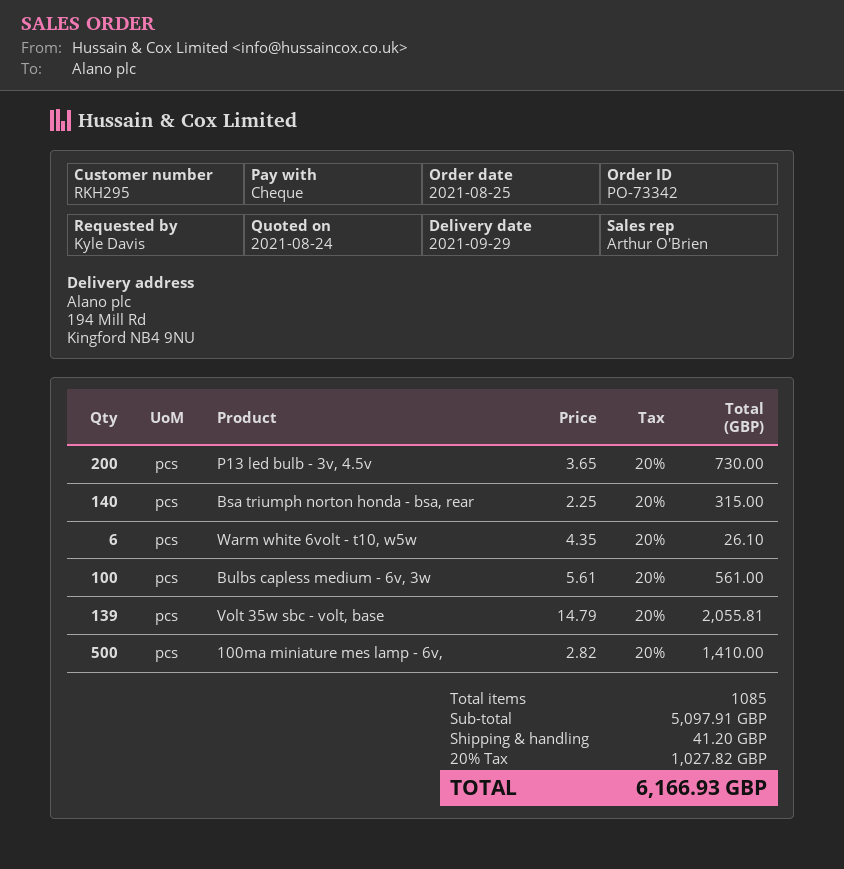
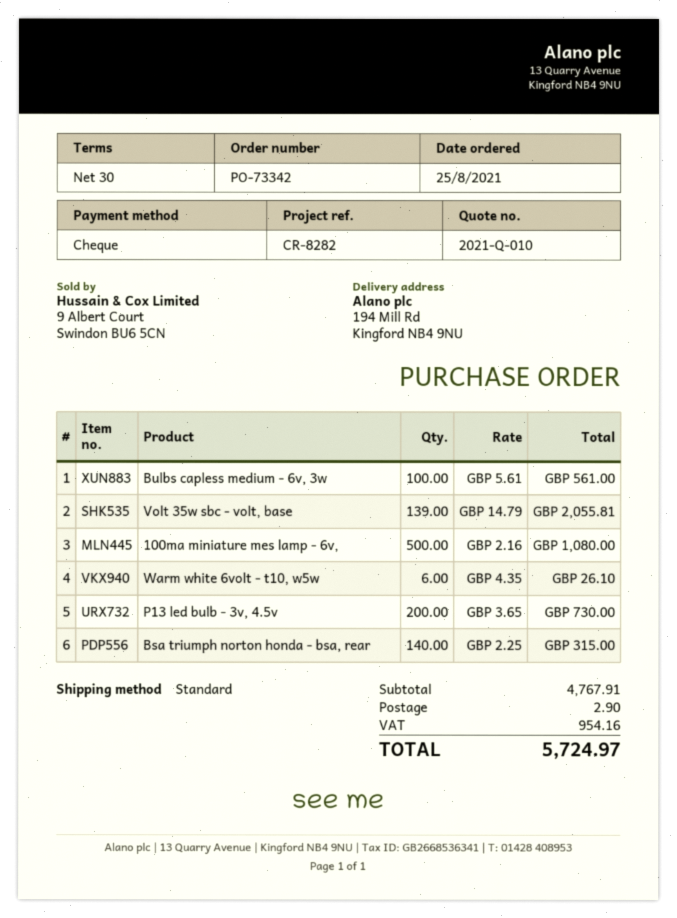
100ma miniature mes lamp - 6v,: 500 x 2.82 = 1410.00 -> 500 x 2.16 = 1080.00
subtotal: 5097.91 -> 4767.91
shipping: 41.20 -> 2.90
tax: 1027.82 -> 954.16
total: 6166.93 -> 5724.97

